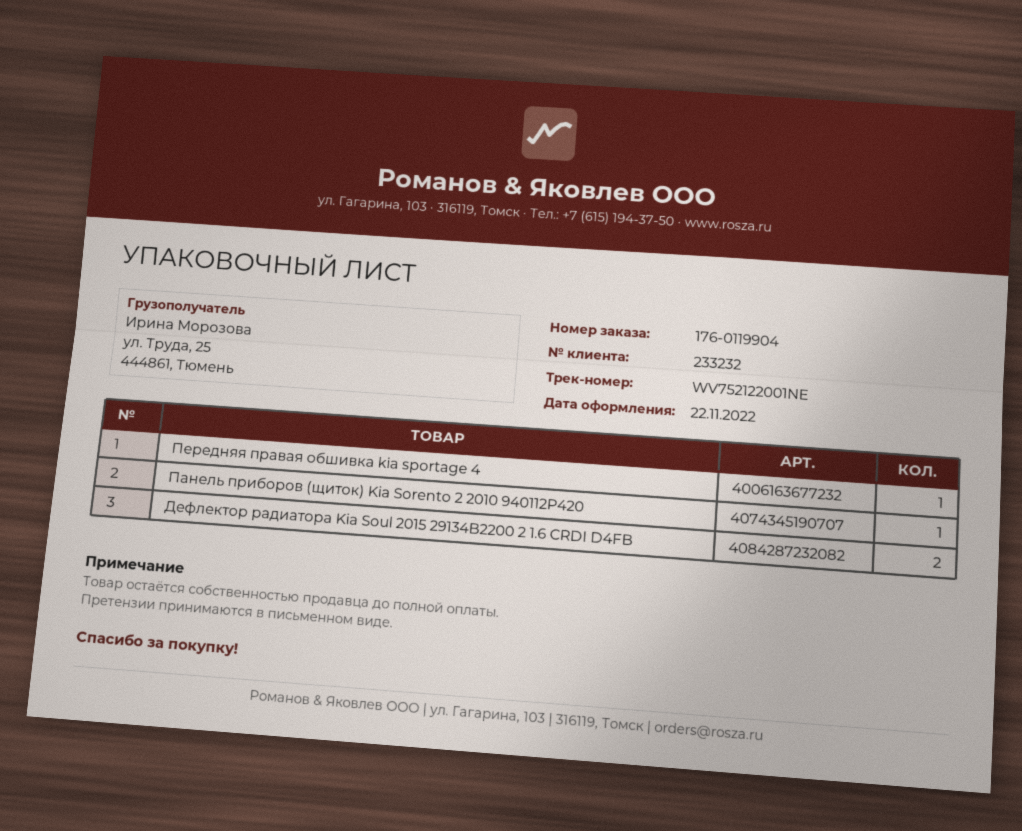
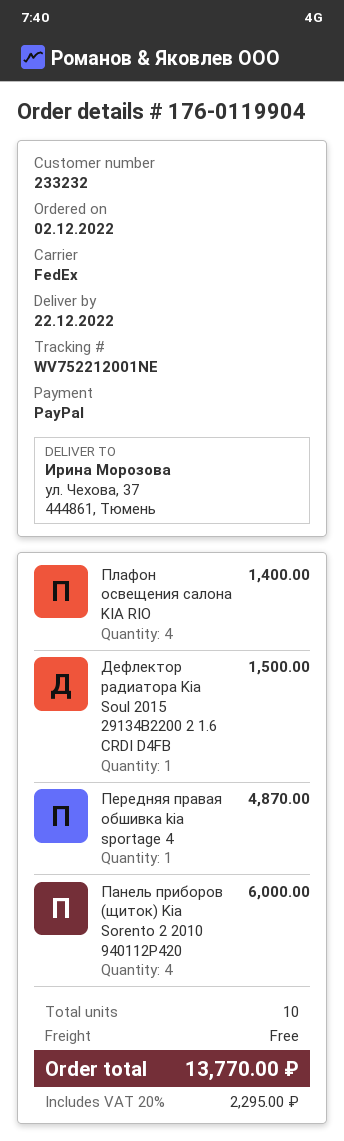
order date: 2022-11-22 -> 2022-12-02
tracking number: WV752122001NE -> WV752212001NE
ship to: ул. Труда, 25, 444861, Тюмень -> ул. Чехова, 37, 444861, Тюмень
Панель приборов (щиток) Kia Sorento 2 2010 940112P420: 1 -> 4
Дефлектор радиатора Kia Soul 2015 29134B2200 2 1.6 CRDI D4FB: 2 -> 1
Плафон освещения салона KIA RIO: none -> 4

